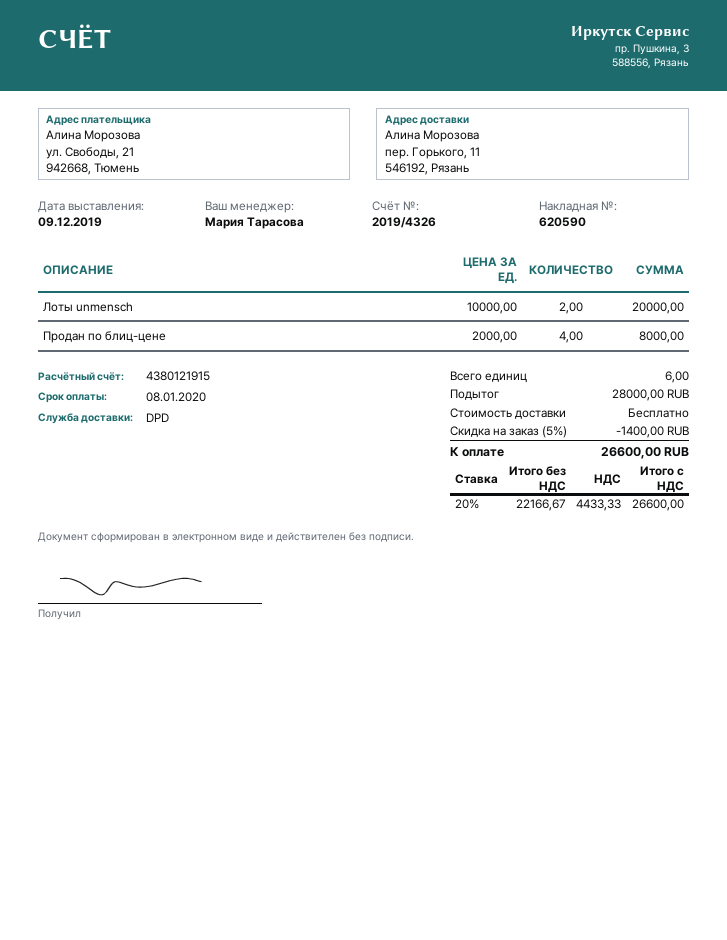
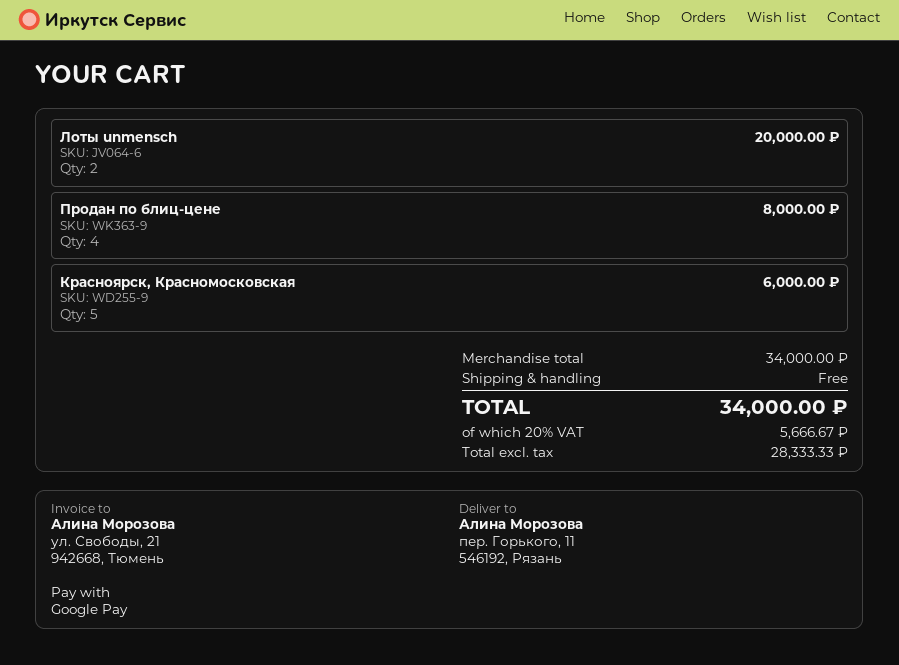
Красноярск, Красномосковская: none -> 5 for 6000.00
subtotal: 28000.00 -> 34000.00
discount: 5% = 1400.00 -> none
net: 22166.67 -> 28333.33
tax: 20% = 4433.33 -> 20% = 5666.67
total: 26600.00 -> 34000.00

